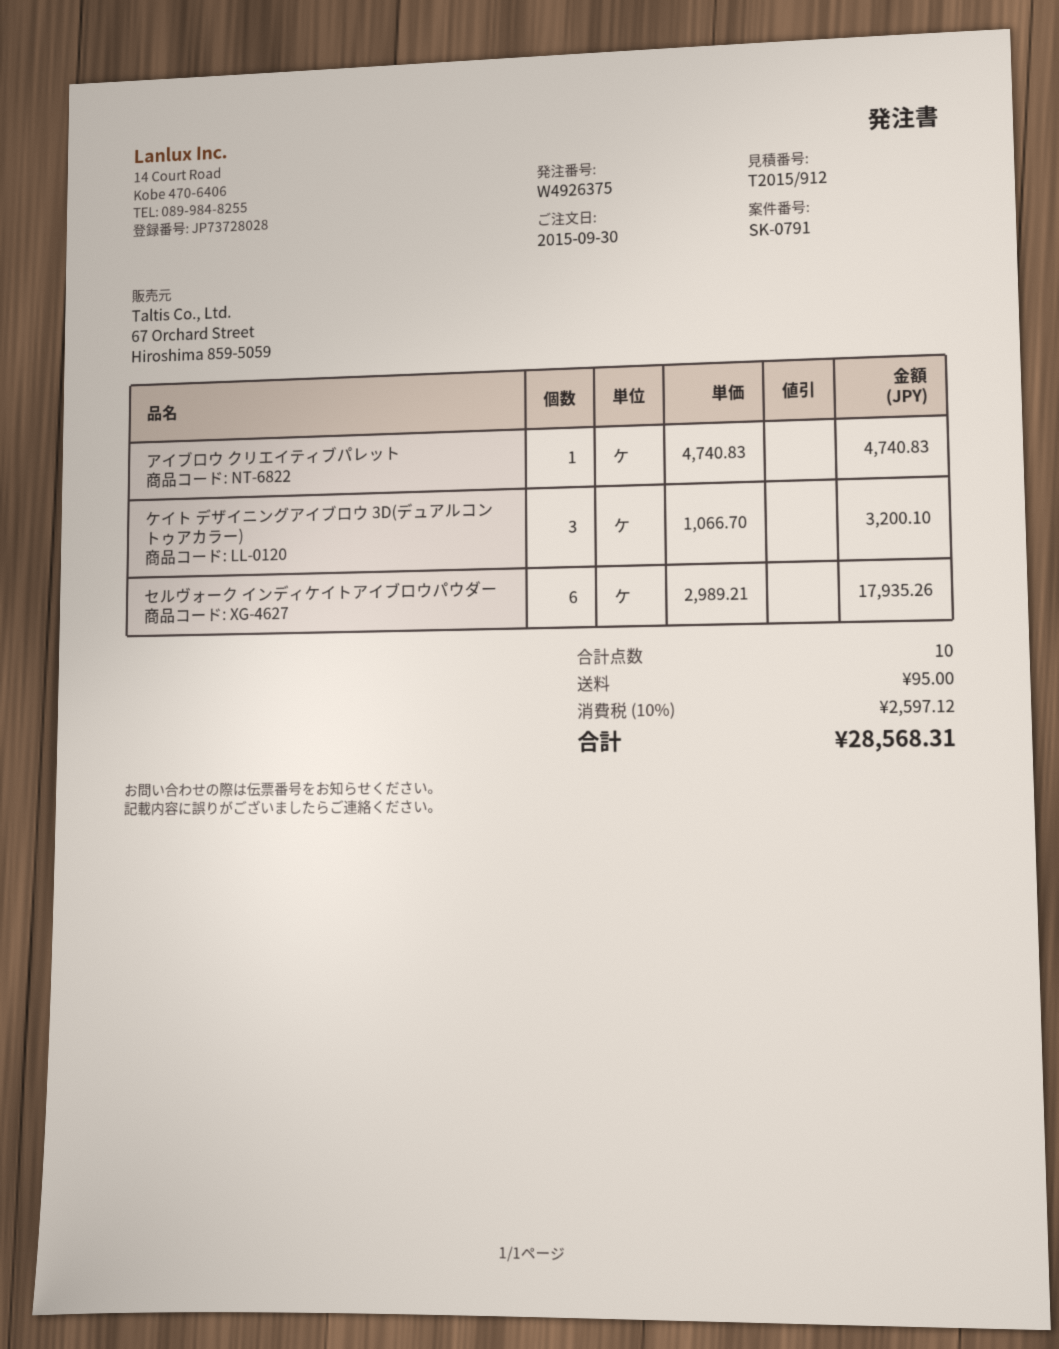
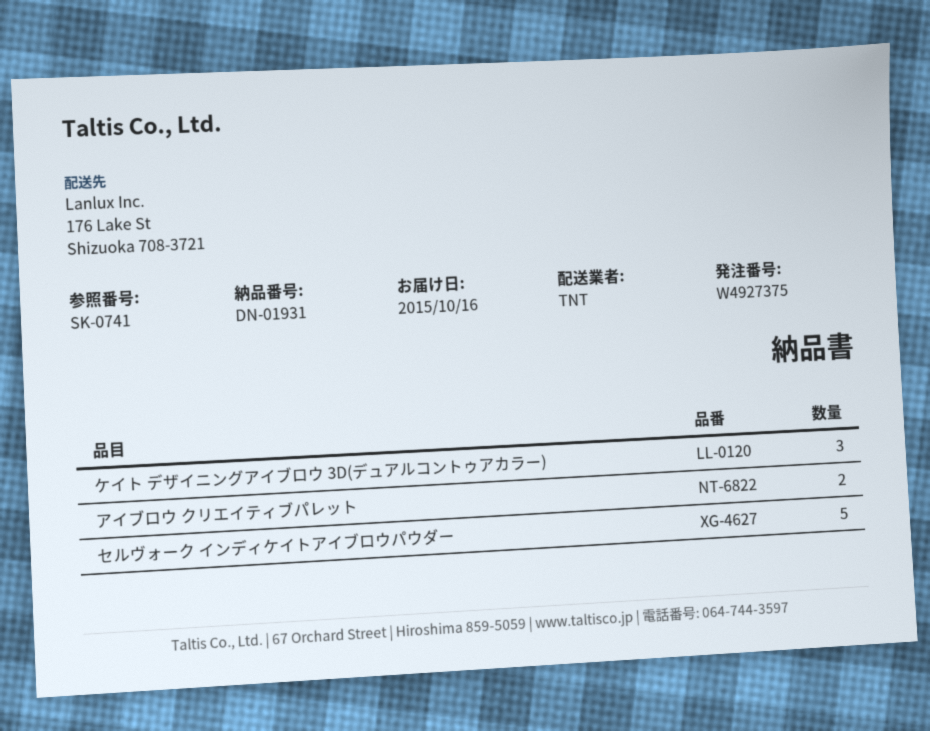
order number: W4926375 -> W4927375
reference: SK-0791 -> SK-0741
アイブロウ クリエイティブパレット: 1 -> 2
セルヴォーク インディケイトアイブロウパウダー: 6 -> 5

